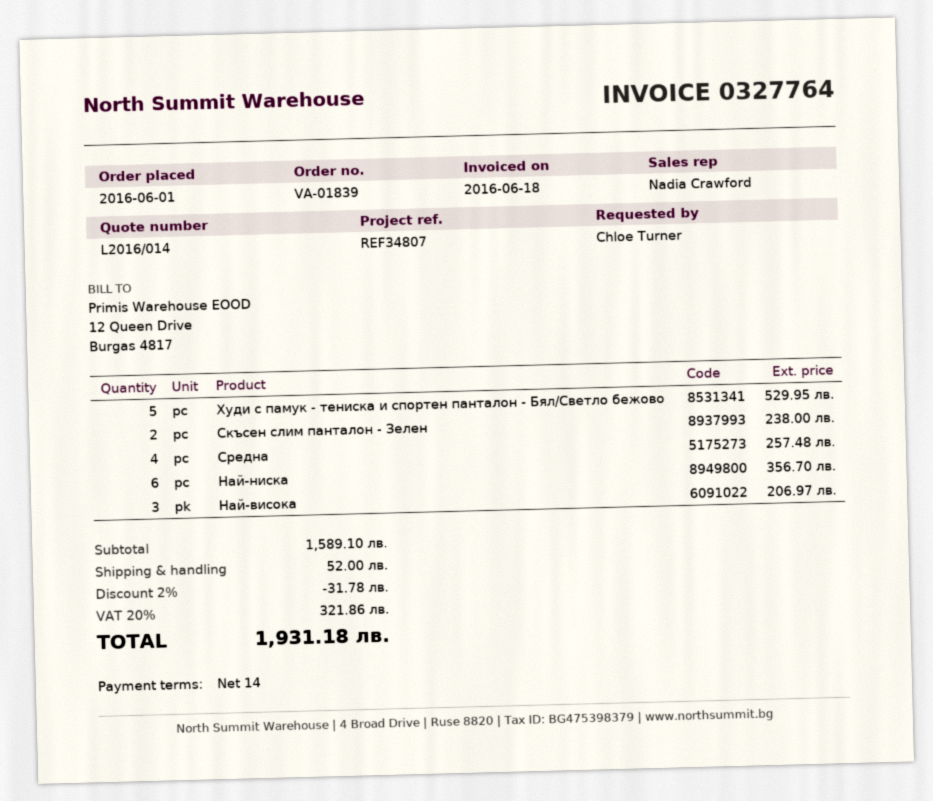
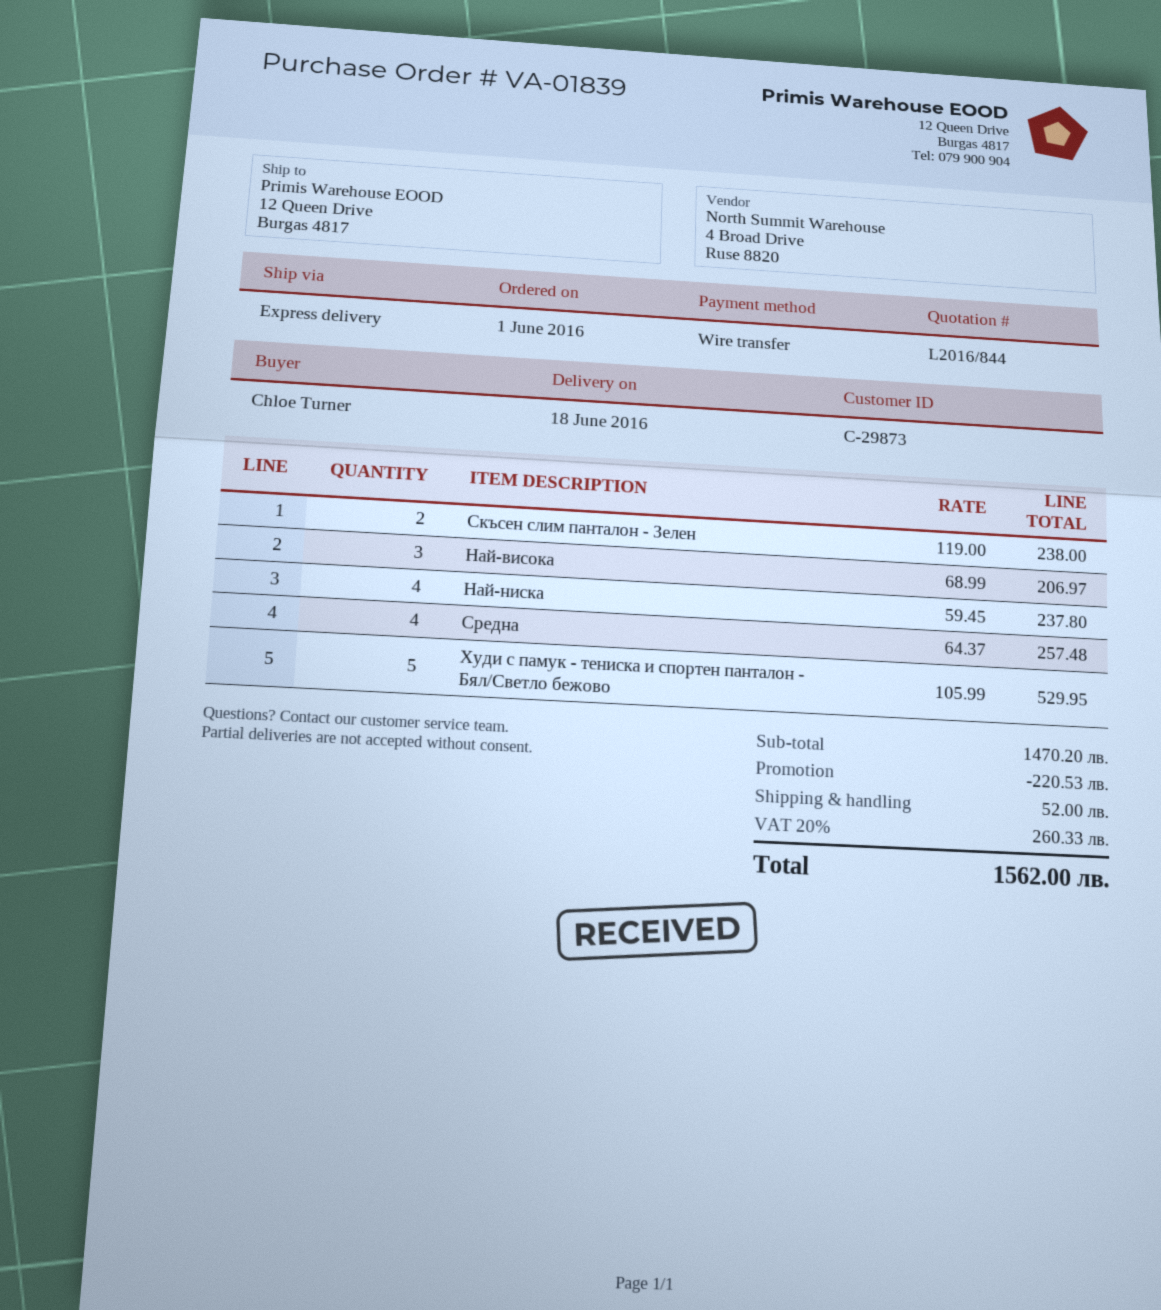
quote number: L2016/014 -> L2016/844
Най-ниска: 6 for 356.70 -> 4 for 237.80
subtotal: 1589.10 -> 1470.20
discount: 31.78 -> 220.53
tax: 20% = 321.86 -> 20% = 260.33
total: 1931.18 -> 1562.00

